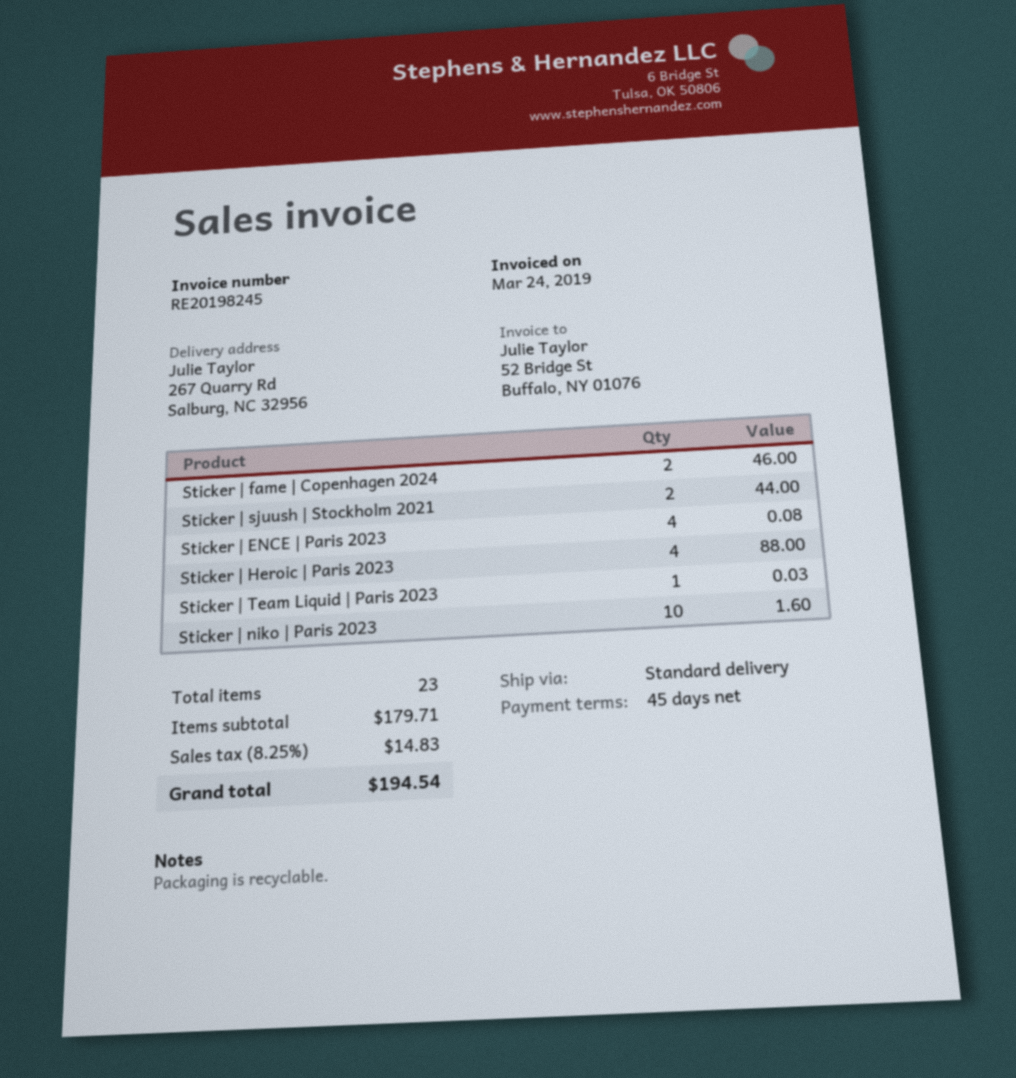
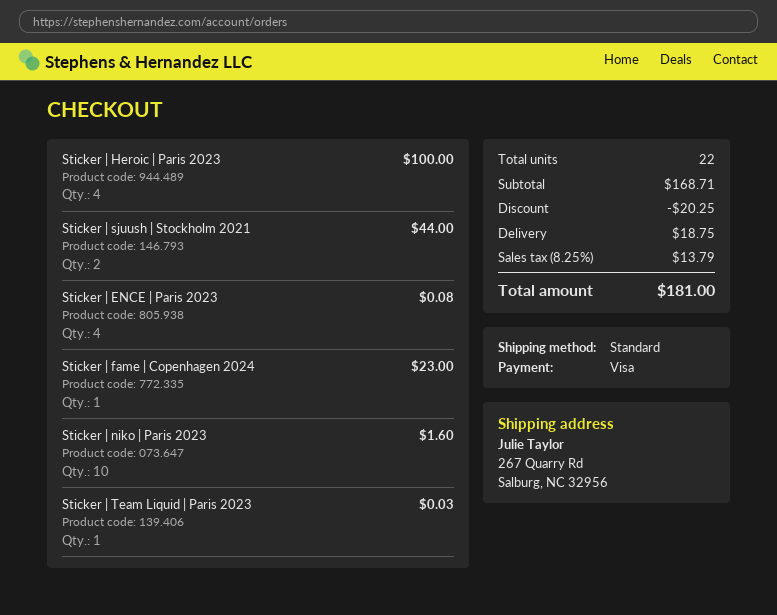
Sticker | fame | Copenhagen 2024: 2 for 46.00 -> 1 for 23.00
Sticker | Heroic | Paris 2023: 4 for 88.00 -> 4 for 100.00
total quantity: 23 -> 22
subtotal: 179.71 -> 168.71
discount: none -> 20.25
shipping: none -> 18.75
tax: 8.25% = 14.83 -> 8.25% = 13.79
total: 194.54 -> 181.00

